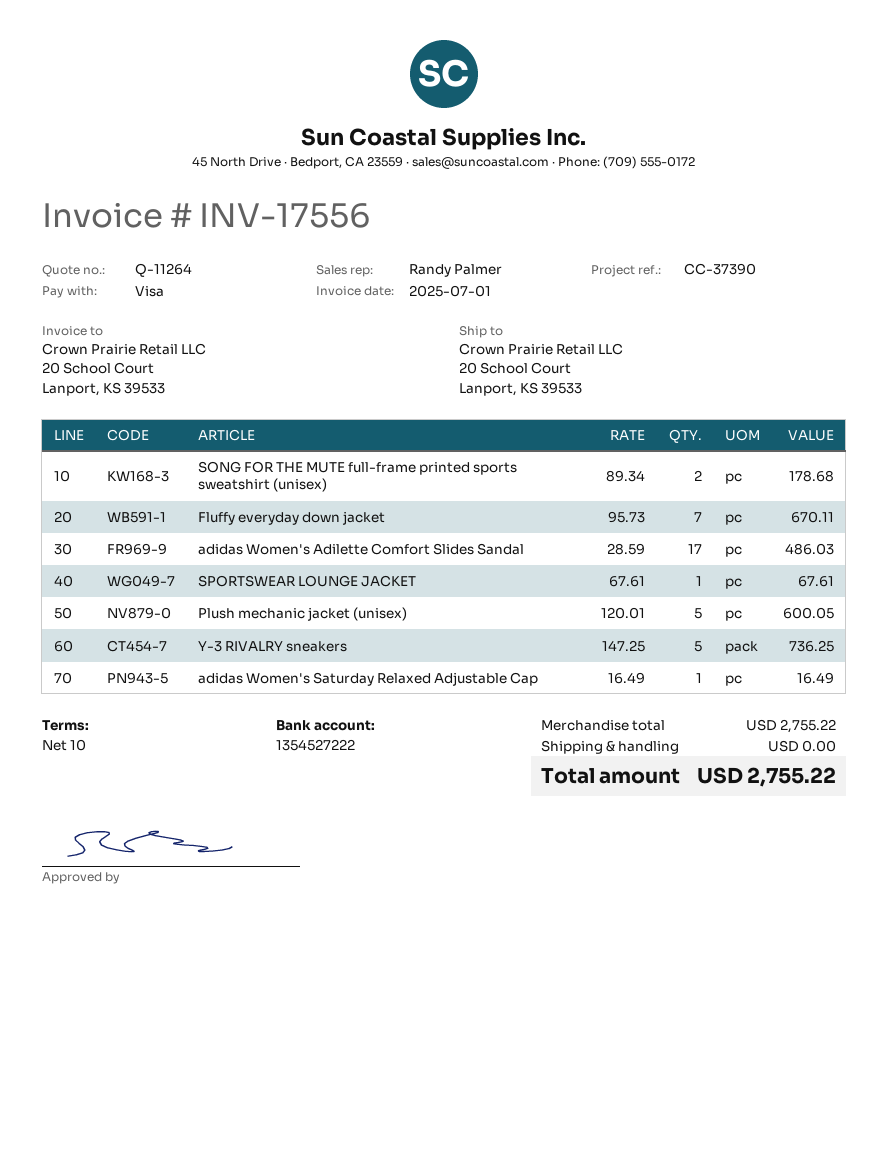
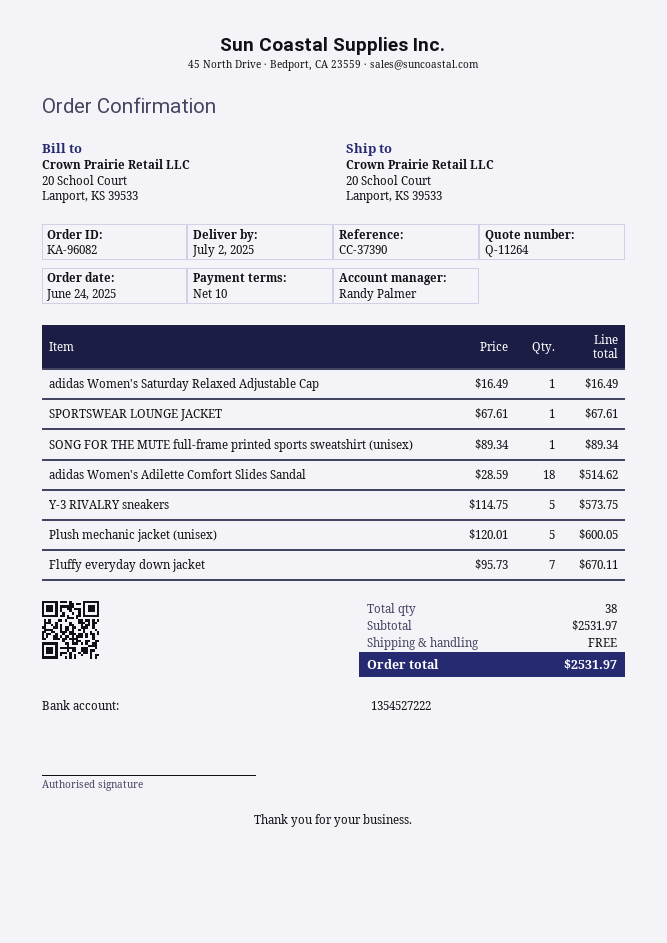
SONG FOR THE MUTE full-frame printed sports sweatshirt (unisex): 2 x 89.34 = 178.68 -> 1 x 89.34 = 89.34
adidas Women's Adilette Comfort Slides Sandal: 17 x 28.59 = 486.03 -> 18 x 28.59 = 514.62
Y-3 RIVALRY sneakers: 5 x 147.25 = 736.25 -> 5 x 114.75 = 573.75
subtotal: 2755.22 -> 2531.97
total: 2755.22 -> 2531.97

